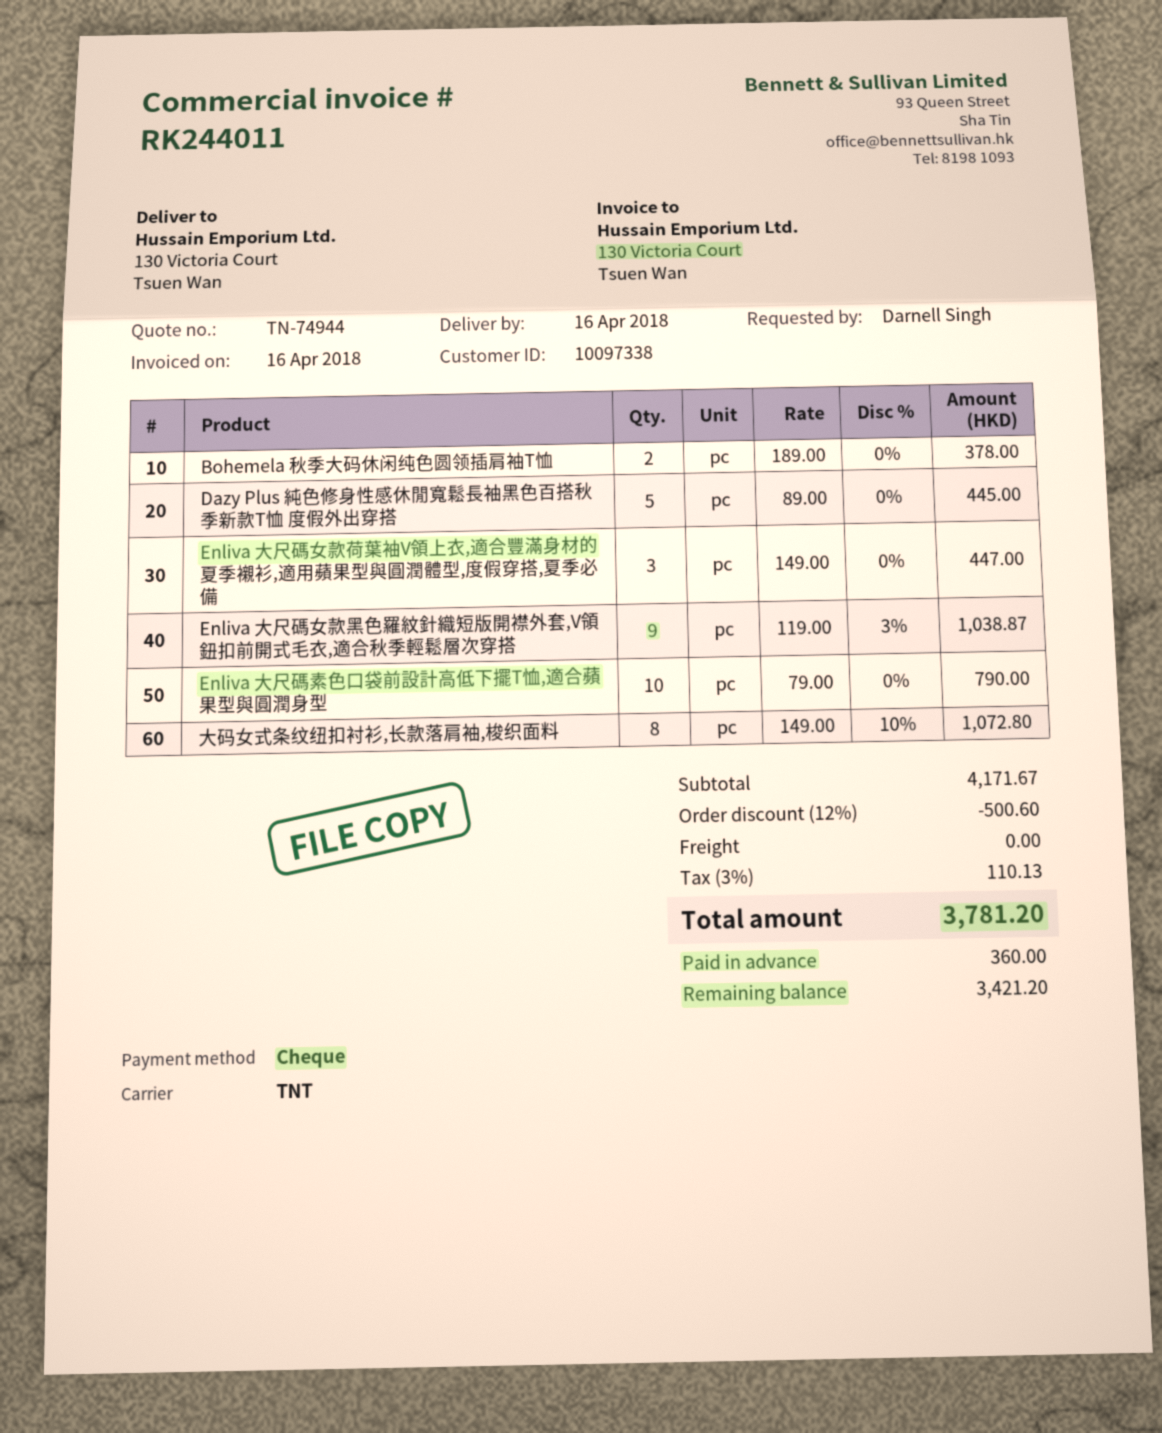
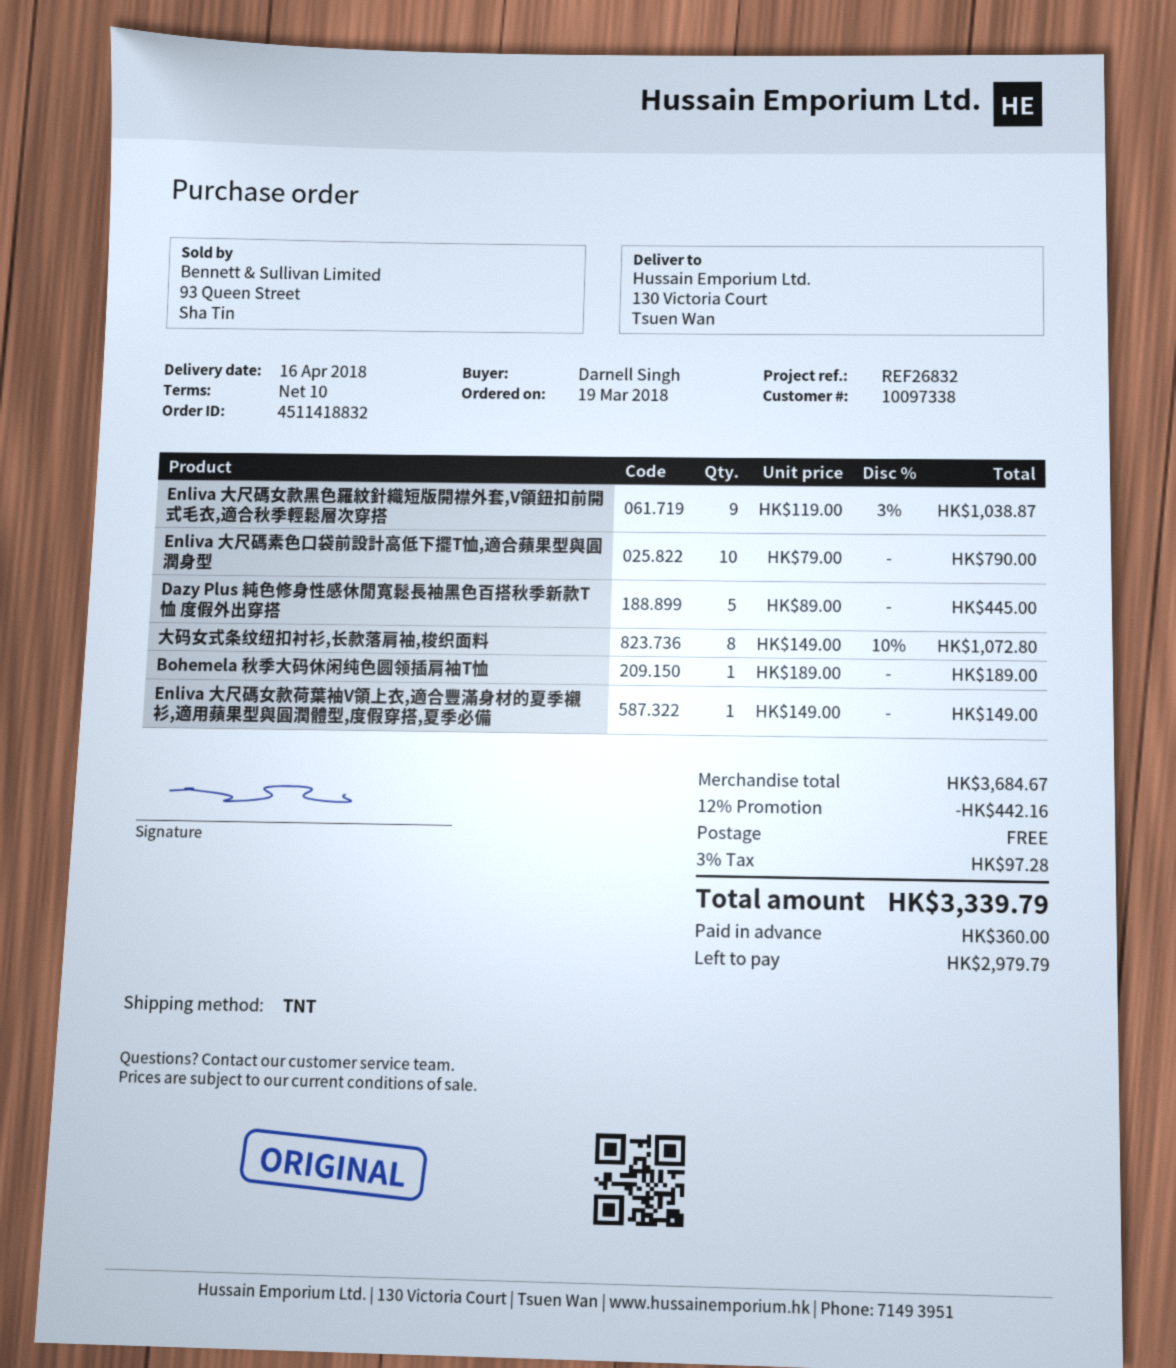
Bohemela 秋季大码休闲纯色圆领插肩袖T恤: 2 x 189.00 = 378.00 -> 1 x 189.00 = 189.00
Enliva 大尺碼女款荷葉袖V領上衣,適合豐滿身材的夏季襯衫,適用蘋果型與圓潤體型,度假穿搭,夏季必備: 3 x 149.00 = 447.00 -> 1 x 149.00 = 149.00
subtotal: 4171.67 -> 3684.67
discount: 12% = 500.60 -> 12% = 442.16
tax: 3% = 110.13 -> 3% = 97.28
total: 3781.20 -> 3339.79
balance: 3421.20 -> 2979.79

